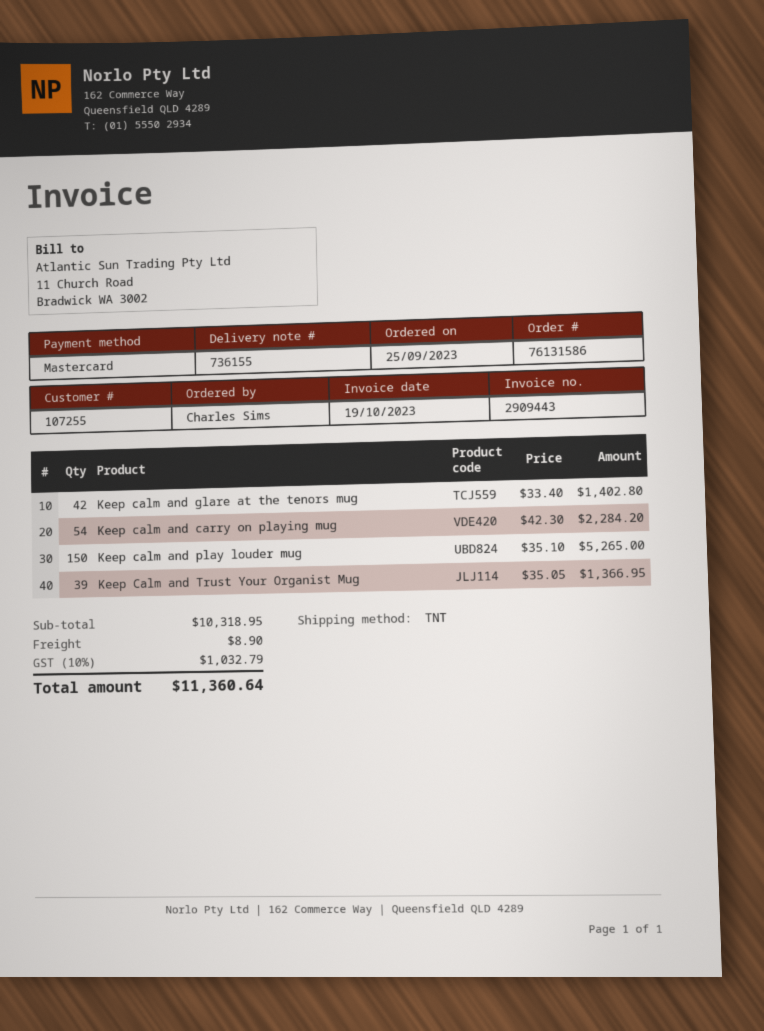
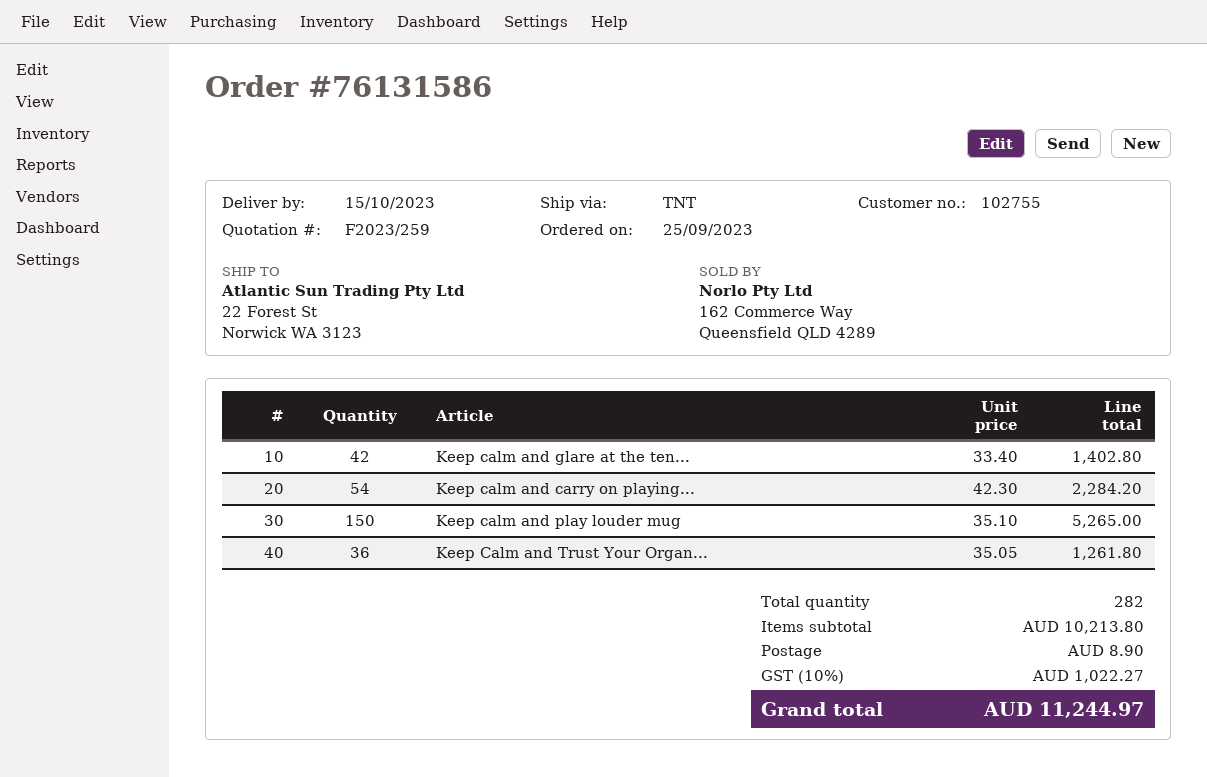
customer number: 107255 -> 102755
Keep Calm and Trust Your Organist Mug: 39 x 35.05 = 1366.95 -> 36 x 35.05 = 1261.80
subtotal: 10318.95 -> 10213.80
tax: 10% = 1032.79 -> 10% = 1022.27
total: 11360.64 -> 11244.97

